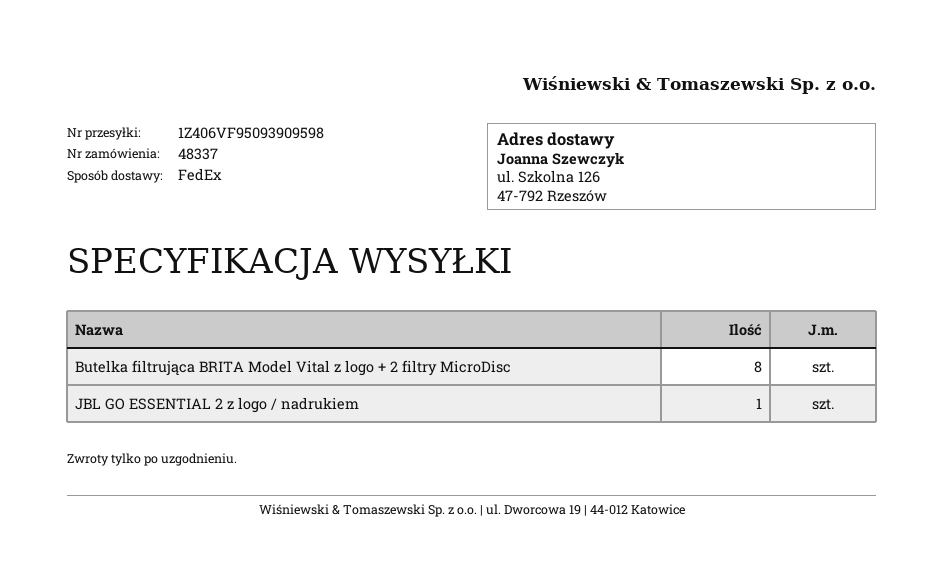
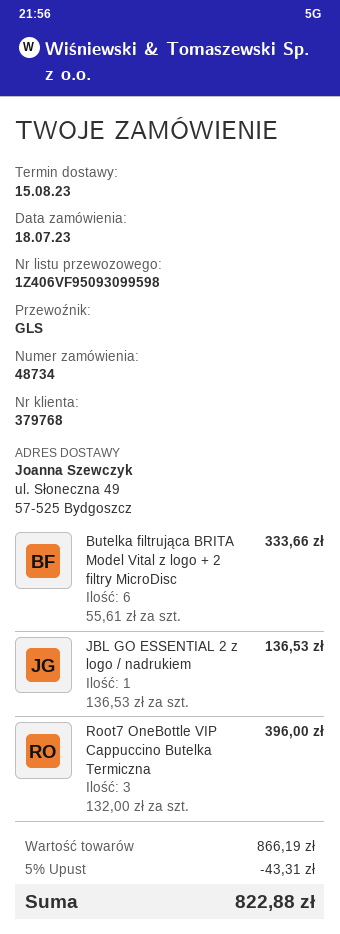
order number: 48337 -> 48734
shipping method: FedEx -> GLS
tracking number: 1Z406VF95093909598 -> 1Z406VF95093099598
ship to: ul. Szkolna 126, 47-792 Rzeszów -> ul. Słoneczna 49, 57-525 Bydgoszcz
Butelka filtrująca BRITA Model Vital z logo + 2 filtry MicroDisc: 8 -> 6
Root7 OneBottle VIP Cappuccino Butelka Termiczna: none -> 3

